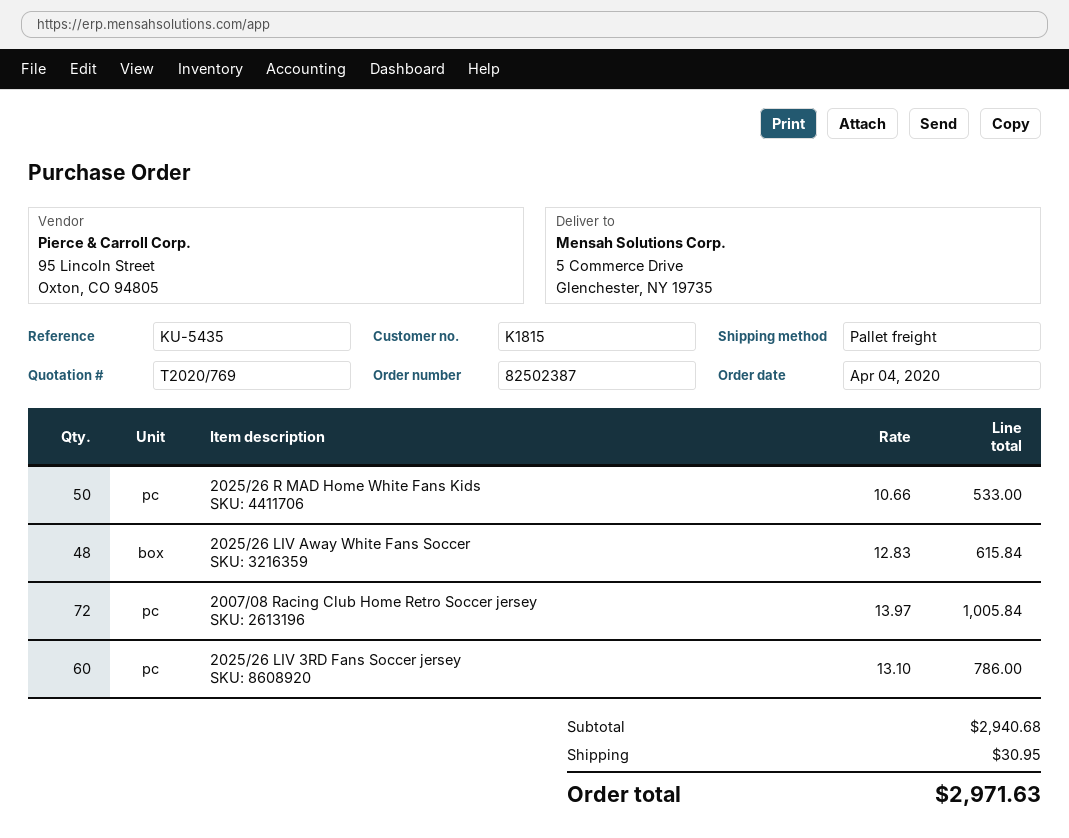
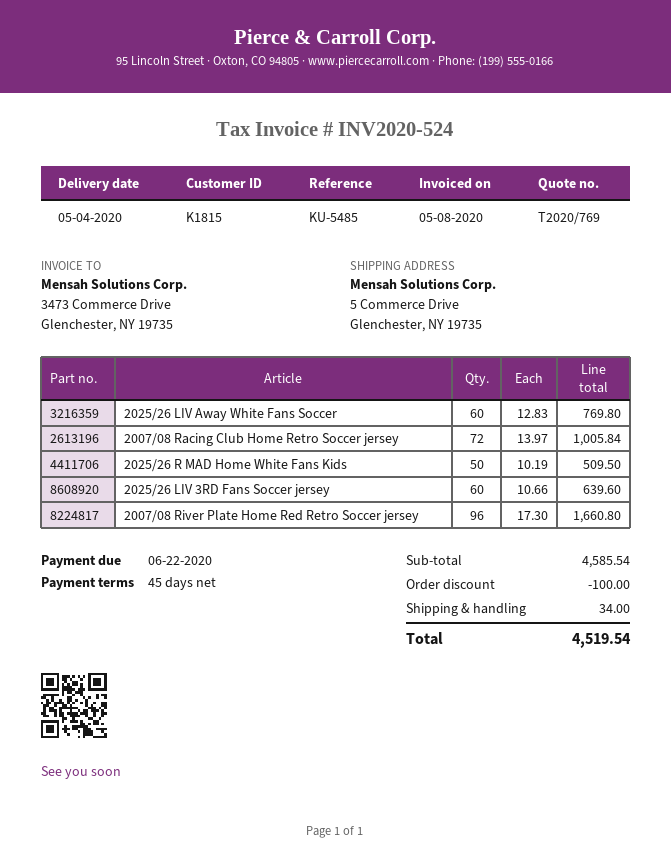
reference: KU-5435 -> KU-5485
2025/26 R MAD Home White Fans Kids: 50 x 10.66 = 533.00 -> 50 x 10.19 = 509.50
2025/26 LIV Away White Fans Soccer: 48 x 12.83 = 615.84 -> 60 x 12.83 = 769.80
2025/26 LIV 3RD Fans Soccer jersey: 60 x 13.10 = 786.00 -> 60 x 10.66 = 639.60
2007/08 River Plate Home Red Retro Soccer jersey: none -> 96 x 17.30 = 1660.80
subtotal: 2940.68 -> 4585.54
discount: none -> 100.00
shipping: 30.95 -> 34.00
total: 2971.63 -> 4519.54

